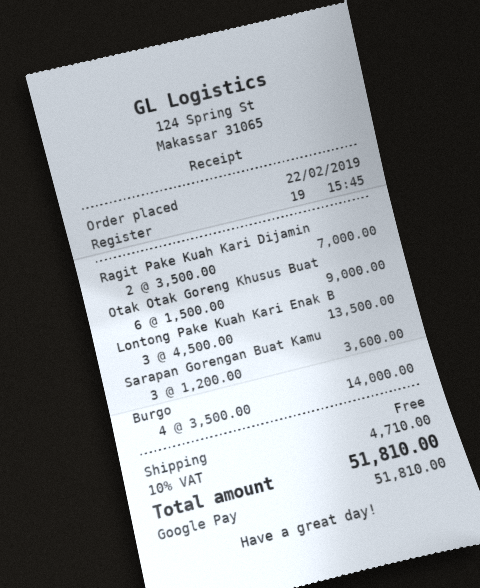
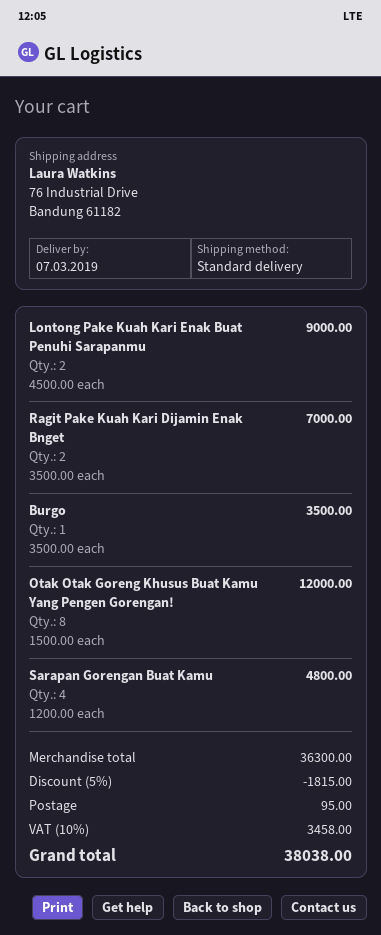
Otak Otak Goreng Khusus Buat: 6 x 1500.00 = 9000.00 -> 8 x 1500.00 = 12000.00
Lontong Pake Kuah Kari Enak B: 3 x 4500.00 = 13500.00 -> 2 x 4500.00 = 9000.00
Sarapan Gorengan Buat Kamu: 3 x 1200.00 = 3600.00 -> 4 x 1200.00 = 4800.00
Burgo: 4 x 3500.00 = 14000.00 -> 1 x 3500.00 = 3500.00
discount: none -> 5% = 1815.00
shipping: 0.00 -> 95.00
tax: 10% = 4710.00 -> 10% = 3458.00
total: 51810.00 -> 38038.00

